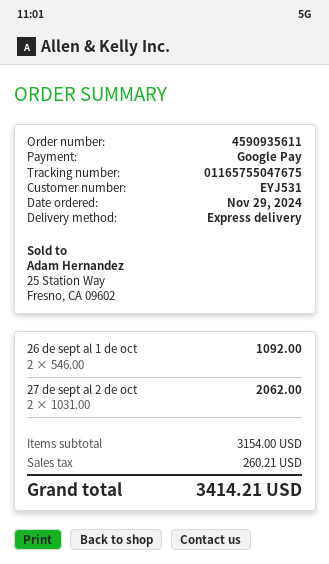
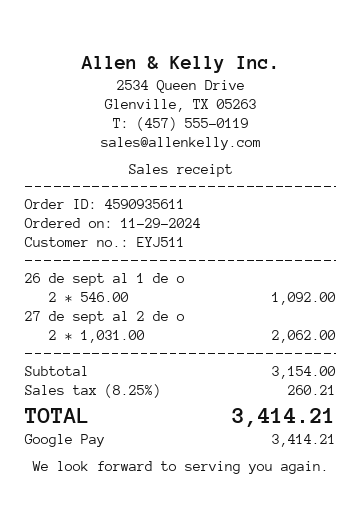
customer number: EYJ531 -> EYJ511

